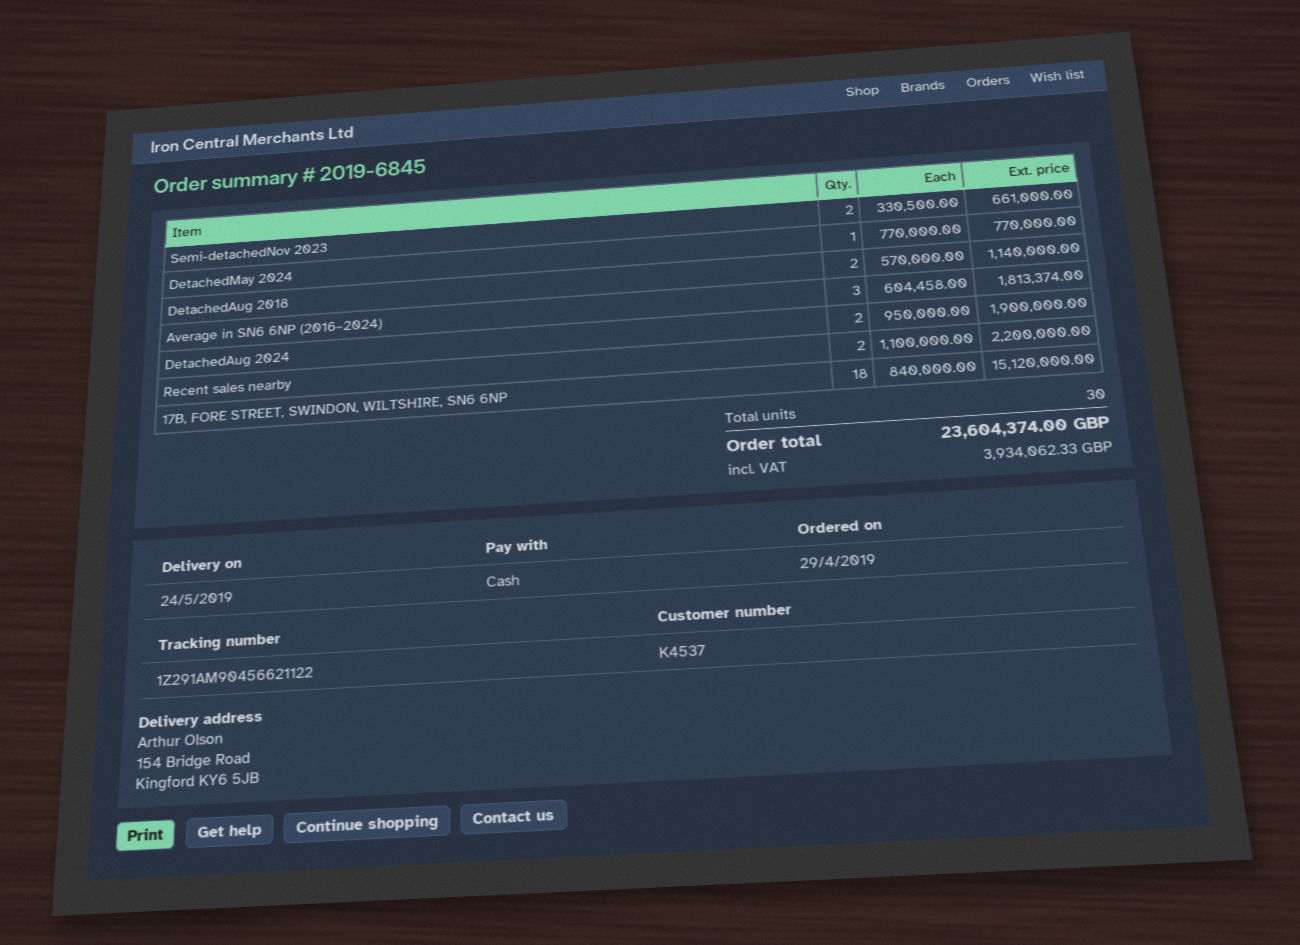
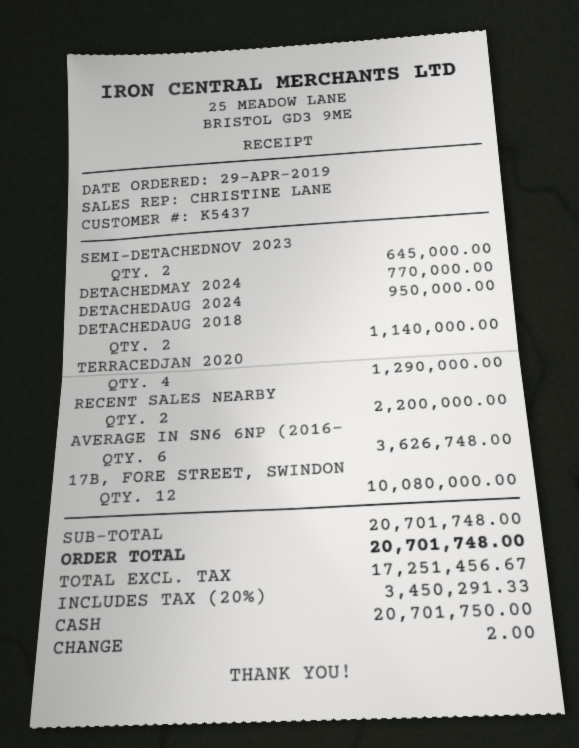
customer number: K4537 -> K5437
Semi-detachedNov 2023: 2 for 661000.00 -> 2 for 645000.00
Average in SN6 6NP (2016–2024): 3 for 1813374.00 -> 6 for 3626748.00
DetachedAug 2024: 2 for 1900000.00 -> 1 for 950000.00
17B, FORE STREET, SWINDON, WILTSHIRE, SN6 6NP: 18 for 15120000.00 -> 12 for 10080000.00
TERRACEDJAN 2020: none -> 4 for 1290000.00
tax: 3934062.33 -> 3450291.33
total: 23604374.00 -> 20701748.00

